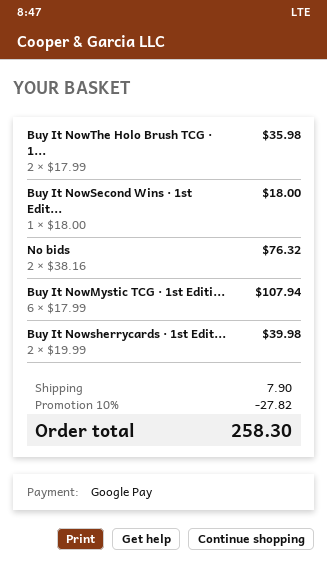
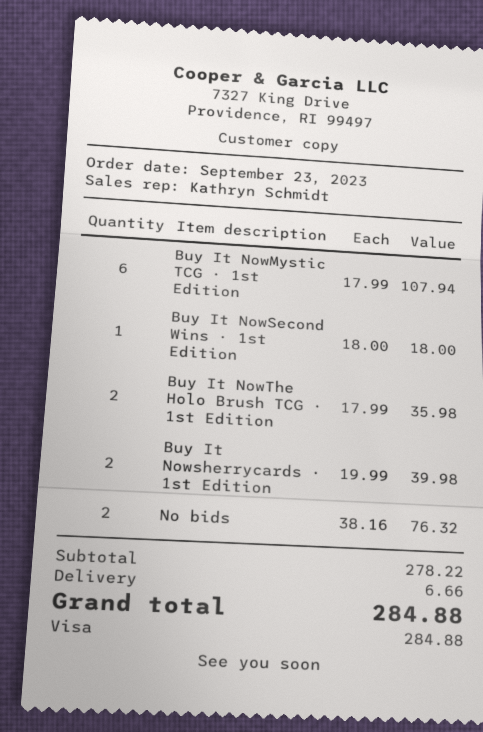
payment method: Google Pay -> Visa
discount: 10% = 27.82 -> none
shipping: 7.90 -> 6.66
total: 258.30 -> 284.88

